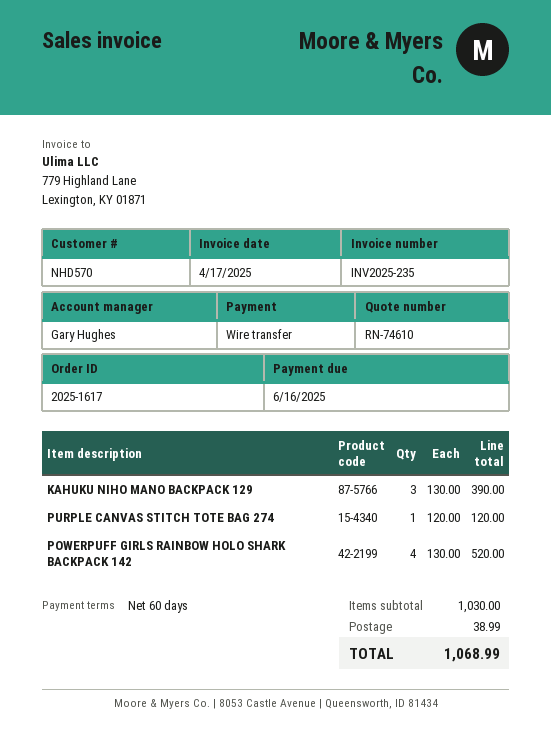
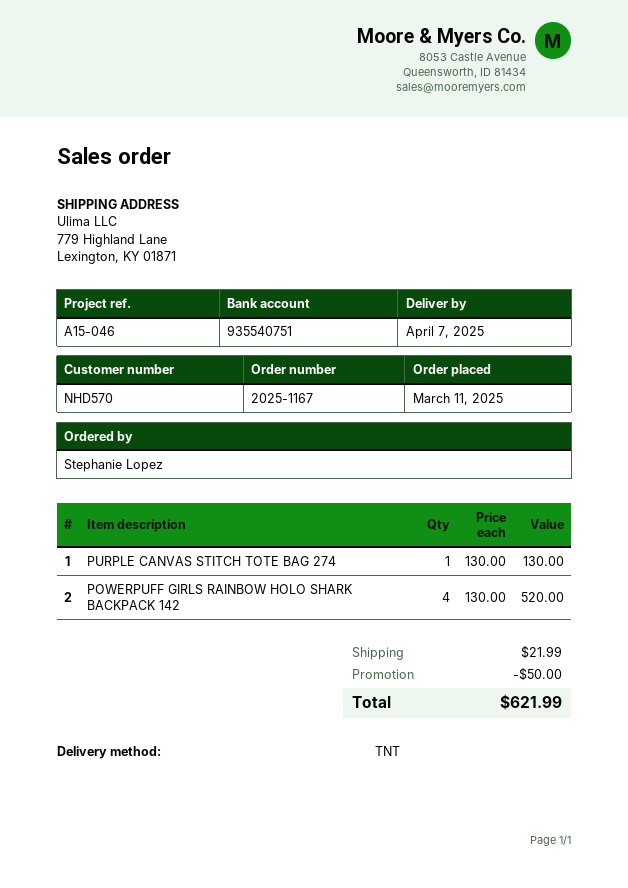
order number: 2025-1617 -> 2025-1167
KAHUKU NIHO MANO BACKPACK 129: 3 x 130.00 = 390.00 -> none
PURPLE CANVAS STITCH TOTE BAG 274: 1 x 120.00 = 120.00 -> 1 x 130.00 = 130.00
discount: none -> 50.00
shipping: 38.99 -> 21.99
total: 1068.99 -> 621.99

